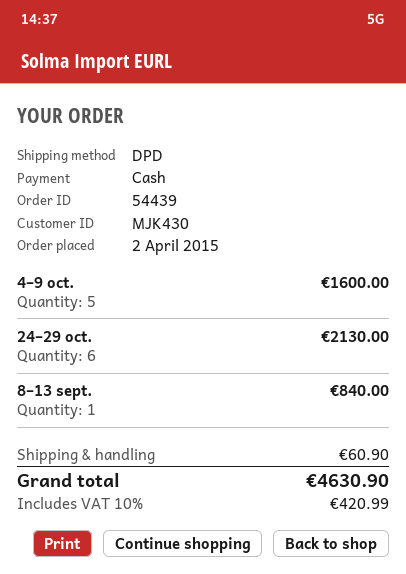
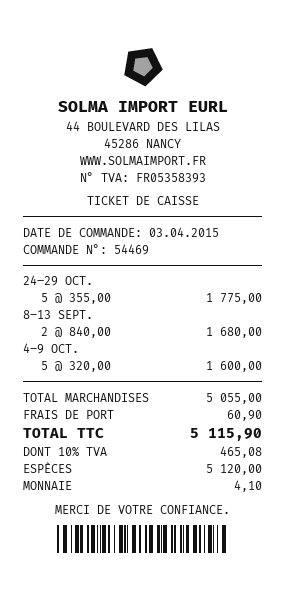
order number: 54439 -> 54469
order date: 2015-04-02 -> 2015-04-03
24–29 oct.: 6 for 2130.00 -> 5 for 1775.00
8–13 sept.: 1 for 840.00 -> 2 for 1680.00
tax: 10% = 420.99 -> 10% = 465.08
total: 4630.90 -> 5115.90

